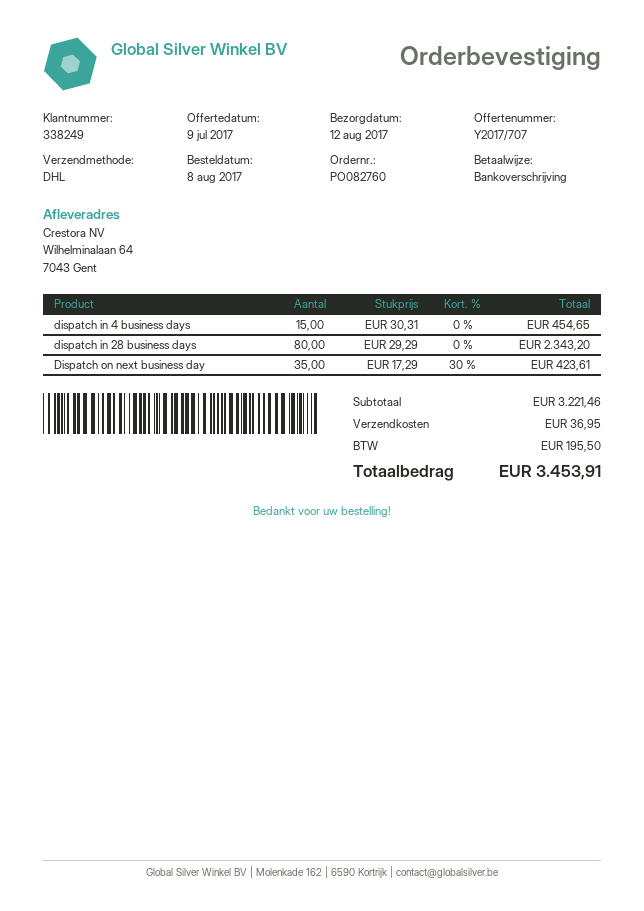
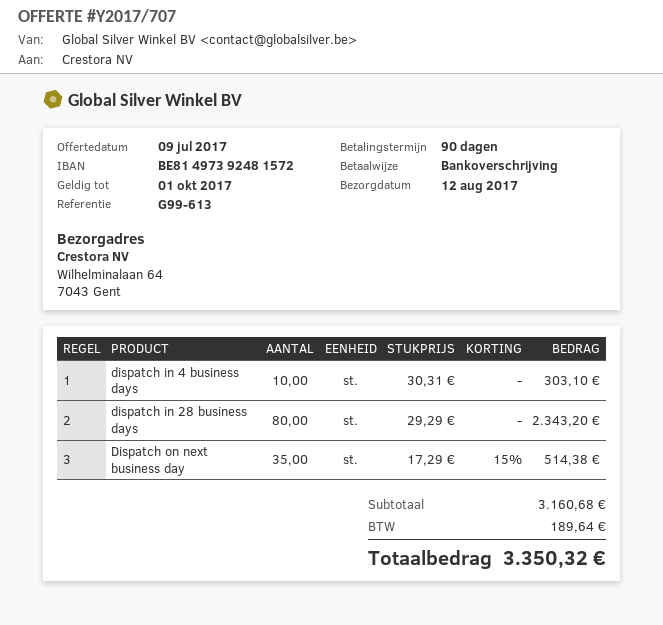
dispatch in 4 business days: 15 x 30.31 = 454.65 -> 10 x 30.31 = 303.10
Dispatch on next business day: 35 x 17.29 - 30% = 423.61 -> 35 x 17.29 - 15% = 514.38
subtotal: 3221.46 -> 3160.68
shipping: 36.95 -> none
tax: 195.50 -> 189.64
total: 3453.91 -> 3350.32

